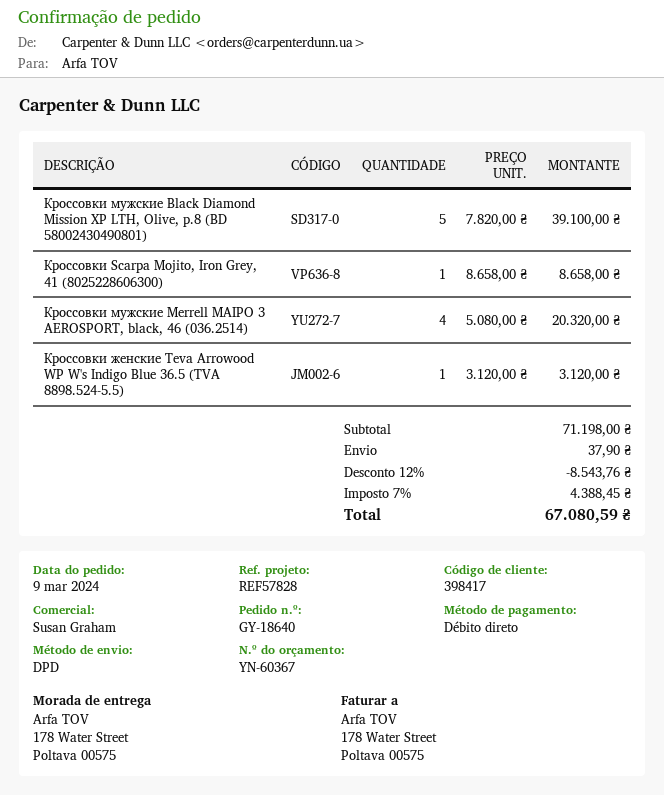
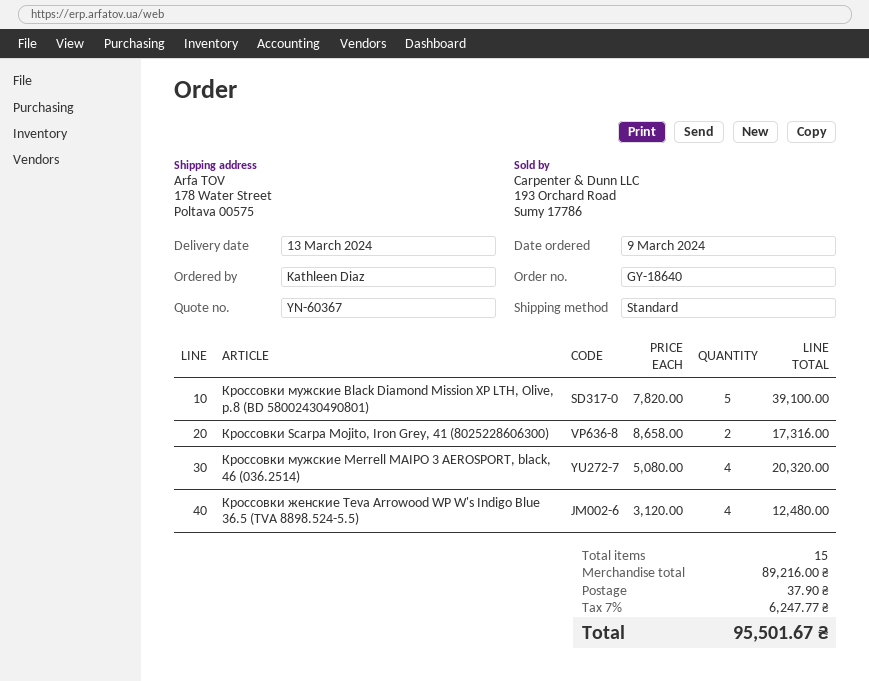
shipping method: DPD -> standard
Кроссовки Scarpa Mojito, Iron Grey, 41 (8025228606300): 1 x 8658.00 = 8658.00 -> 2 x 8658.00 = 17316.00
Кроссовки женские Teva Arrowood WP W's Indigo Blue 36.5 (TVA 8898.524-5.5): 1 x 3120.00 = 3120.00 -> 4 x 3120.00 = 12480.00
subtotal: 71198.00 -> 89216.00
discount: 12% = 8543.76 -> none
tax: 7% = 4388.45 -> 7% = 6247.77
total: 67080.59 -> 95501.67

